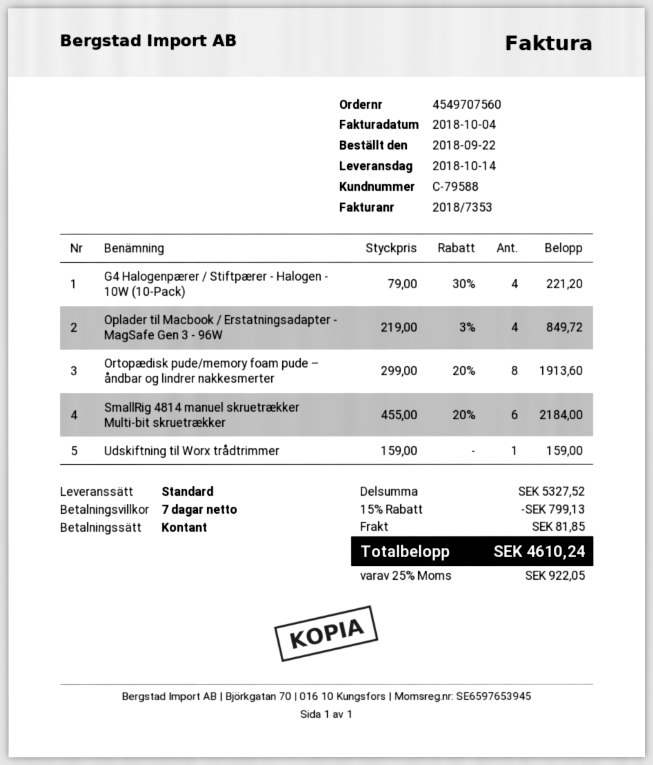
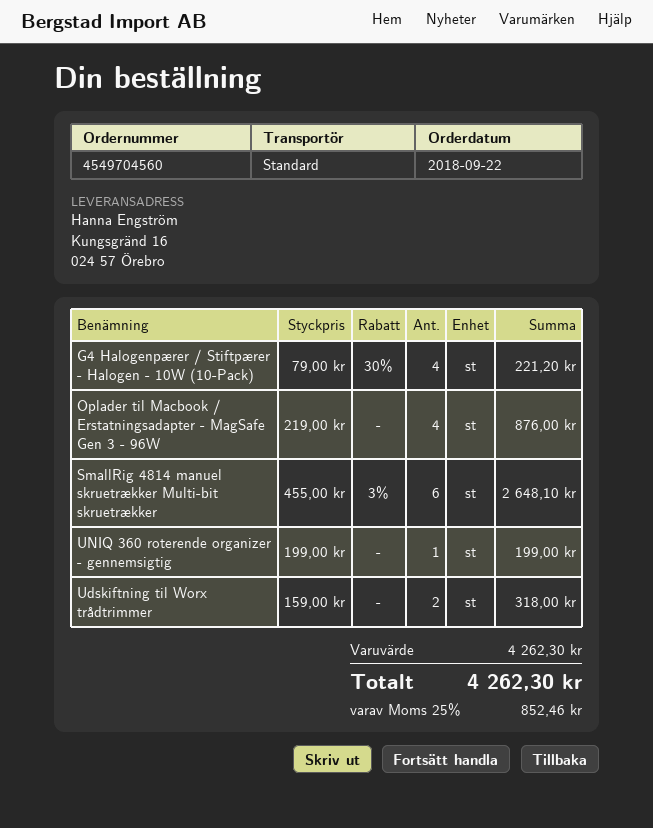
order number: 4549707560 -> 4549704560
Oplader til Macbook / Erstatningsadapter - MagSafe Gen 3 - 96W: 4 x 219.00 - 3% = 849.72 -> 4 x 219.00 = 876.00
Ortopædisk pude/memory foam pude – åndbar og lindrer nakkesmerter: 8 x 299.00 - 20% = 1913.60 -> none
SmallRig 4814 manuel skruetrækker Multi-bit skruetrækker: 6 x 455.00 - 20% = 2184.00 -> 6 x 455.00 - 3% = 2648.10
Udskiftning til Worx trådtrimmer: 1 x 159.00 = 159.00 -> 2 x 159.00 = 318.00
UNIQ 360 roterende organizer - gennemsigtig: none -> 1 x 199.00 = 199.00
subtotal: 5327.52 -> 4262.30
discount: 15% = 799.13 -> none
shipping: 81.85 -> none
tax: 25% = 922.05 -> 25% = 852.46
total: 4610.24 -> 4262.30

